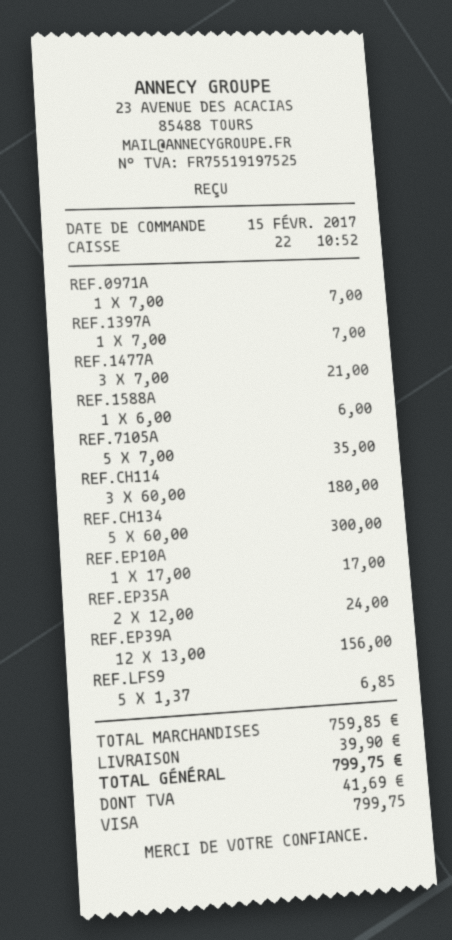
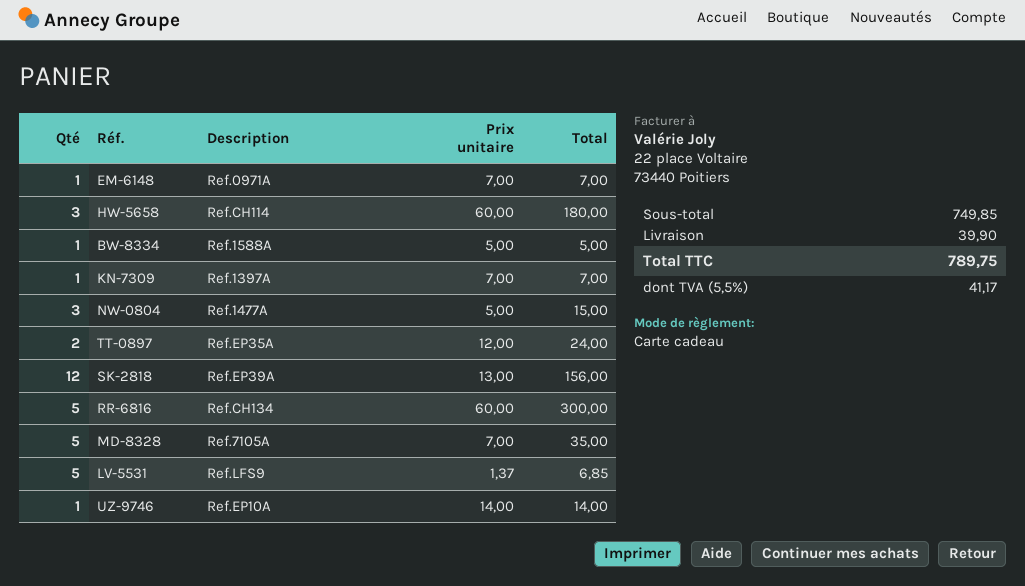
payment method: Visa -> gift card
REF.1477A: 3 x 7.00 = 21.00 -> 3 x 5.00 = 15.00
REF.1588A: 1 x 6.00 = 6.00 -> 1 x 5.00 = 5.00
REF.EP10A: 1 x 17.00 = 17.00 -> 1 x 14.00 = 14.00
subtotal: 759.85 -> 749.85
tax: 41.69 -> 41.17
total: 799.75 -> 789.75

